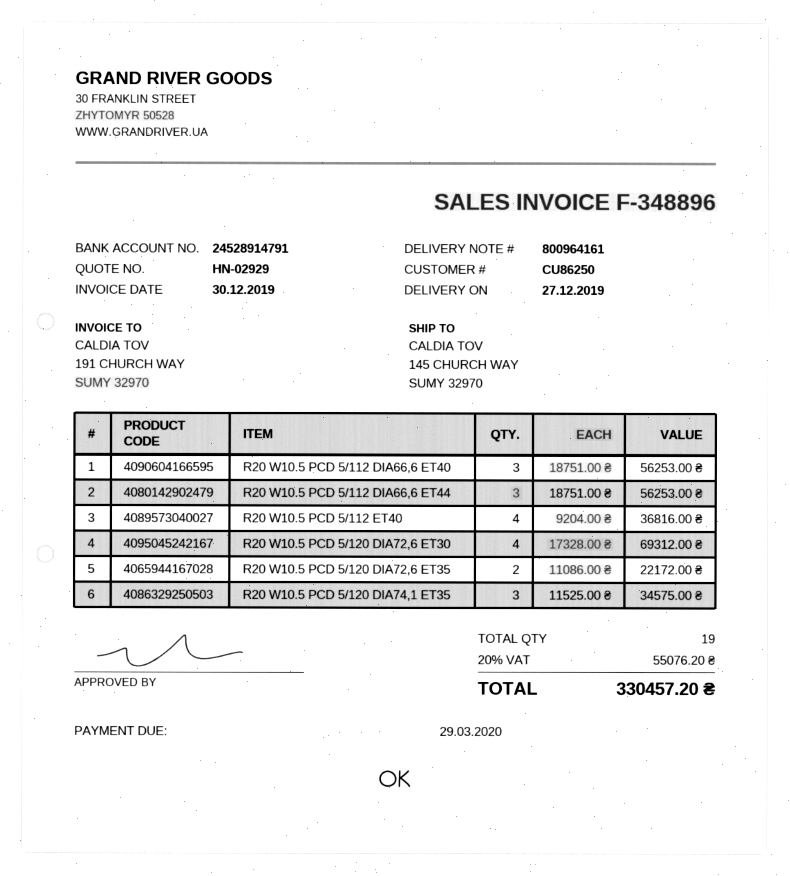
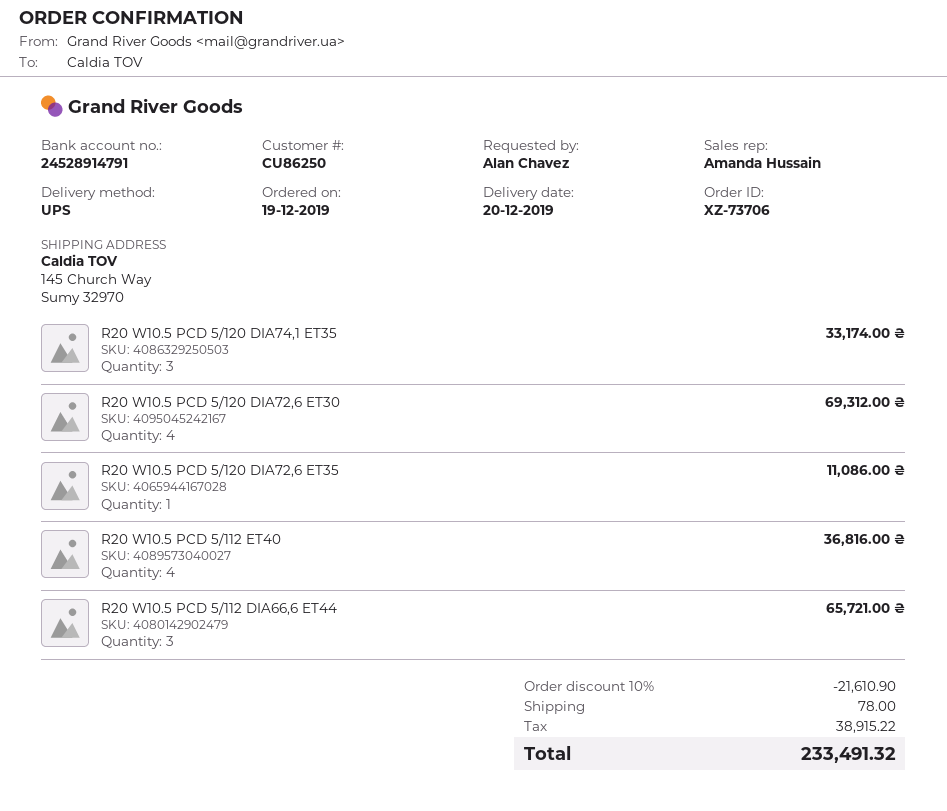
delivery date: 2019-12-27 -> 2019-12-20
R20 W10.5 PCD 5/112 DIA66,6 ET40: 3 for 56253.00 -> none
R20 W10.5 PCD 5/112 DIA66,6 ET44: 3 for 56253.00 -> 3 for 65721.00
R20 W10.5 PCD 5/120 DIA72,6 ET35: 2 for 22172.00 -> 1 for 11086.00
R20 W10.5 PCD 5/120 DIA74,1 ET35: 3 for 34575.00 -> 3 for 33174.00
discount: none -> 10% = 21610.90
shipping: none -> 78.00
tax: 55076.20 -> 38915.22
total: 330457.20 -> 233491.32

